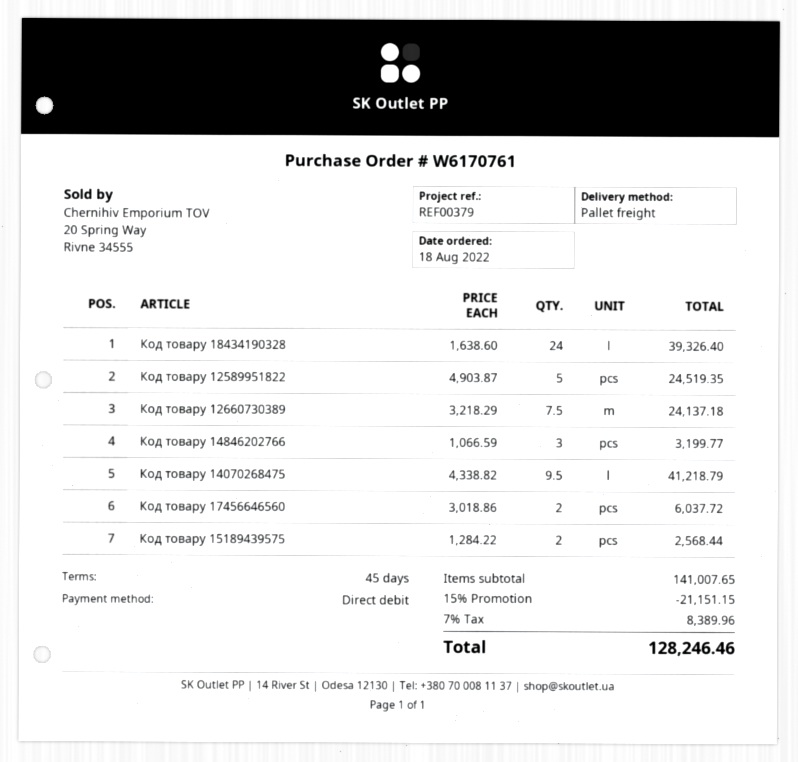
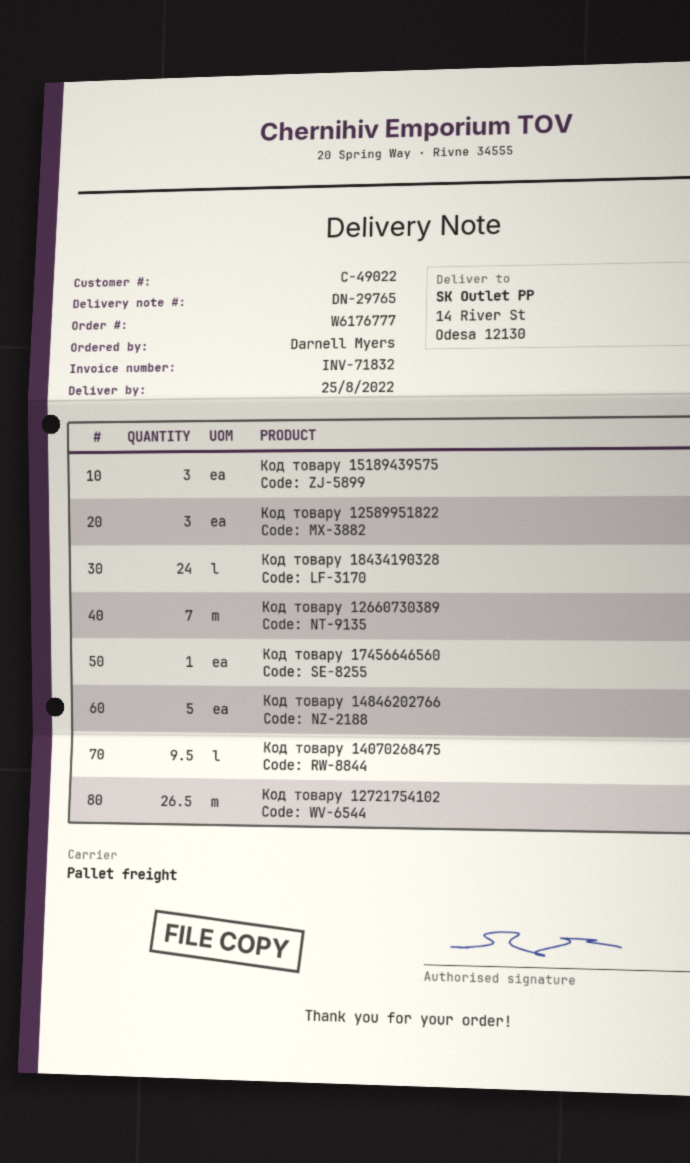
order number: W6170761 -> W6176777
Код товару 12589951822: 5 -> 3
Код товару 12660730389: 7.5 -> 7
Код товару 14846202766: 3 -> 5
Код товару 17456646560: 2 -> 1
Код товару 15189439575: 2 -> 3
Код товару 12721754102: none -> 26.5

